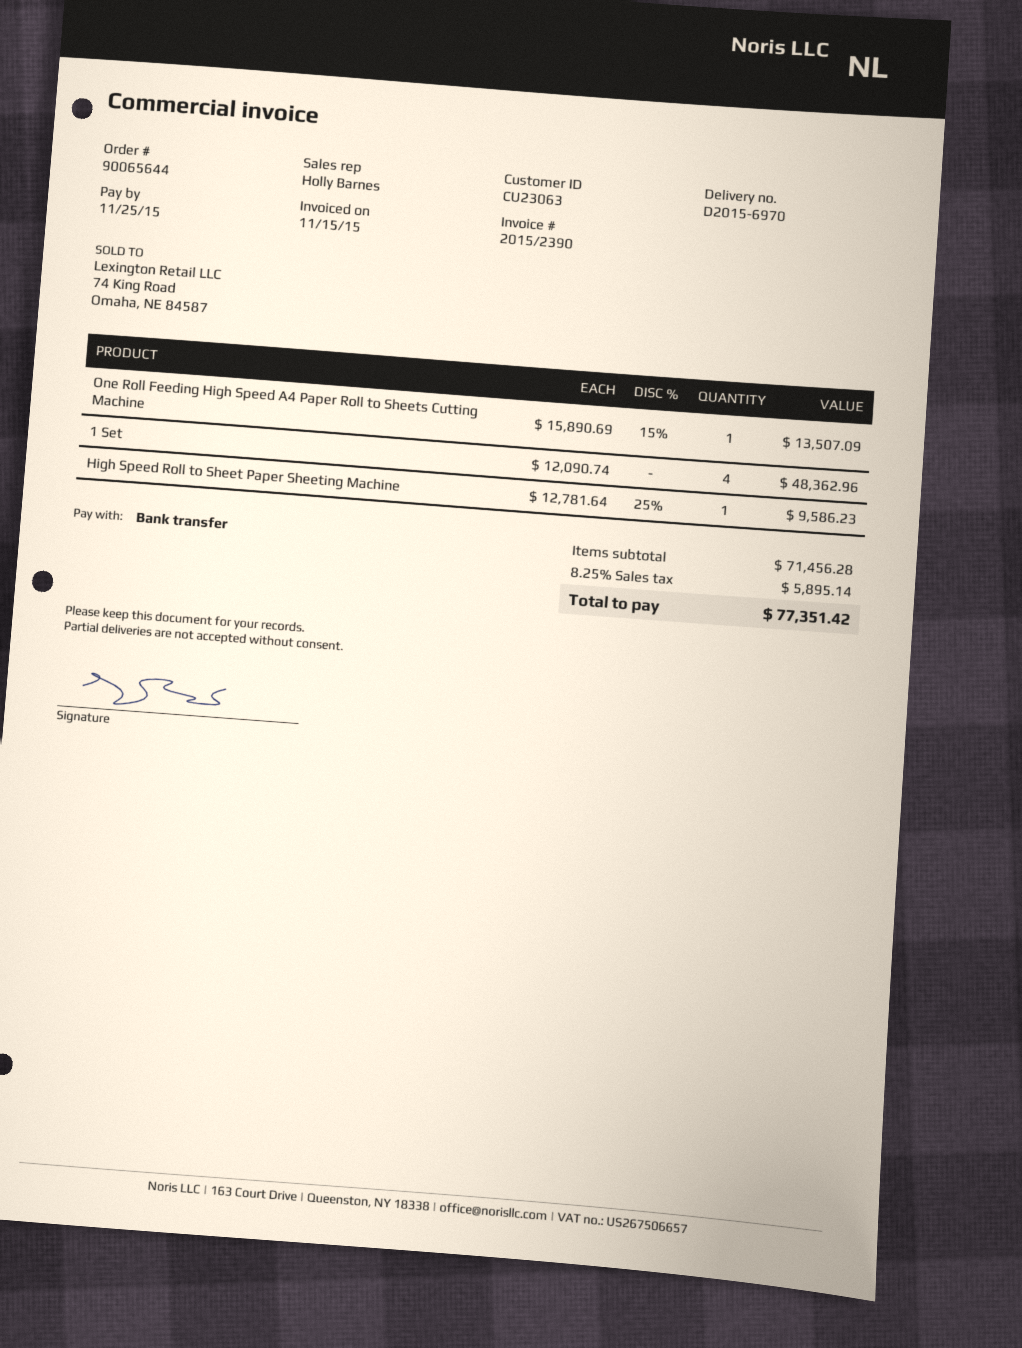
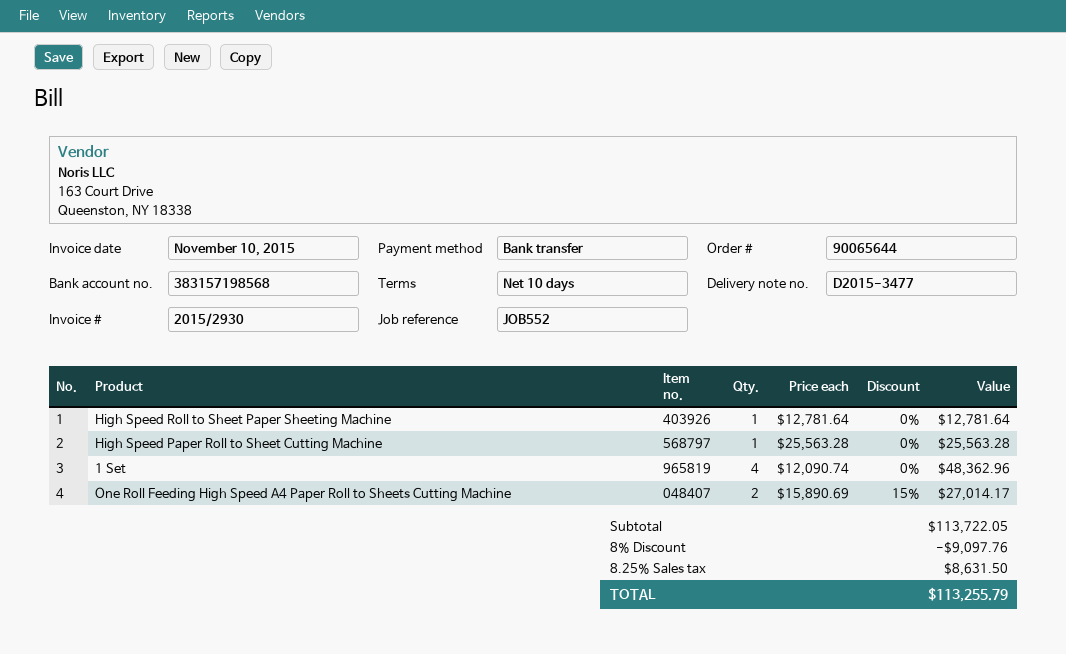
delivery note number: D2015-6970 -> D2015-3477
invoice number: 2015/2390 -> 2015/2930
invoice date: 2015-11-15 -> 2015-11-10
One Roll Feeding High Speed A4 Paper Roll to Sheets Cutting Machine: 1 x 15890.69 - 15% = 13507.09 -> 2 x 15890.69 - 15% = 27014.17
High Speed Roll to Sheet Paper Sheeting Machine: 1 x 12781.64 - 25% = 9586.23 -> 1 x 12781.64 = 12781.64
High Speed Paper Roll to Sheet Cutting Machine: none -> 1 x 25563.28 = 25563.28
subtotal: 71456.28 -> 113722.05
discount: none -> 8% = 9097.76
tax: 8.25% = 5895.14 -> 8.25% = 8631.50
total: 77351.42 -> 113255.79

